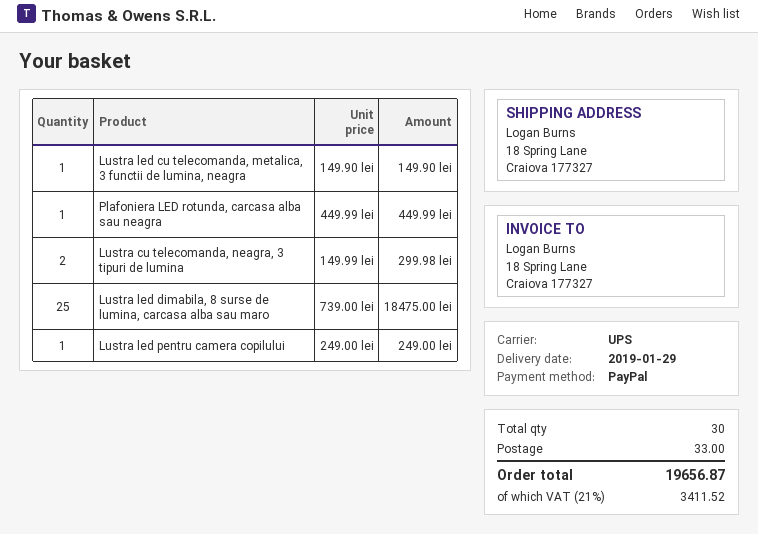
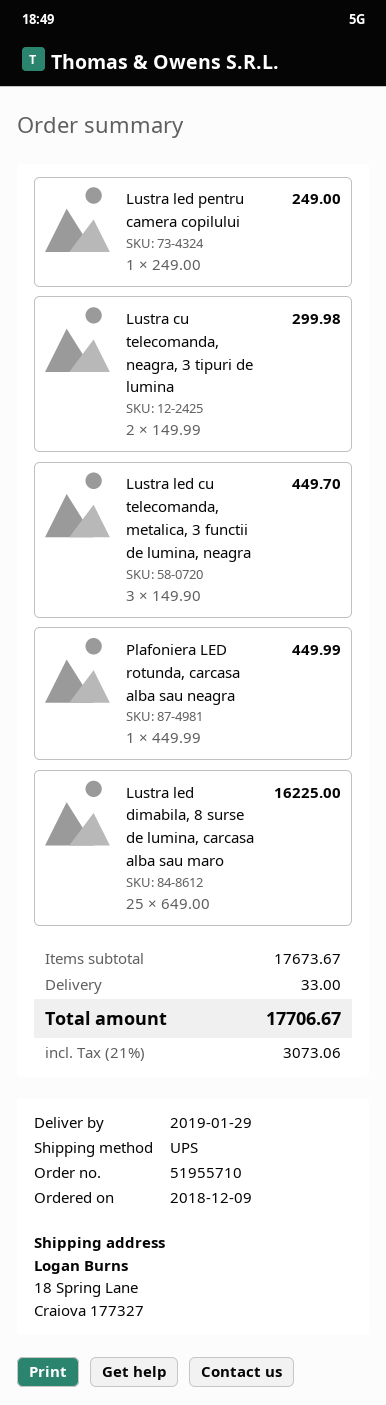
Lustra led cu telecomanda, metalica, 3 functii de lumina, neagra: 1 x 149.90 = 149.90 -> 3 x 149.90 = 449.70
Lustra led dimabila, 8 surse de lumina, carcasa alba sau maro: 25 x 739.00 = 18475.00 -> 25 x 649.00 = 16225.00
tax: 21% = 3411.52 -> 21% = 3073.06
total: 19656.87 -> 17706.67

